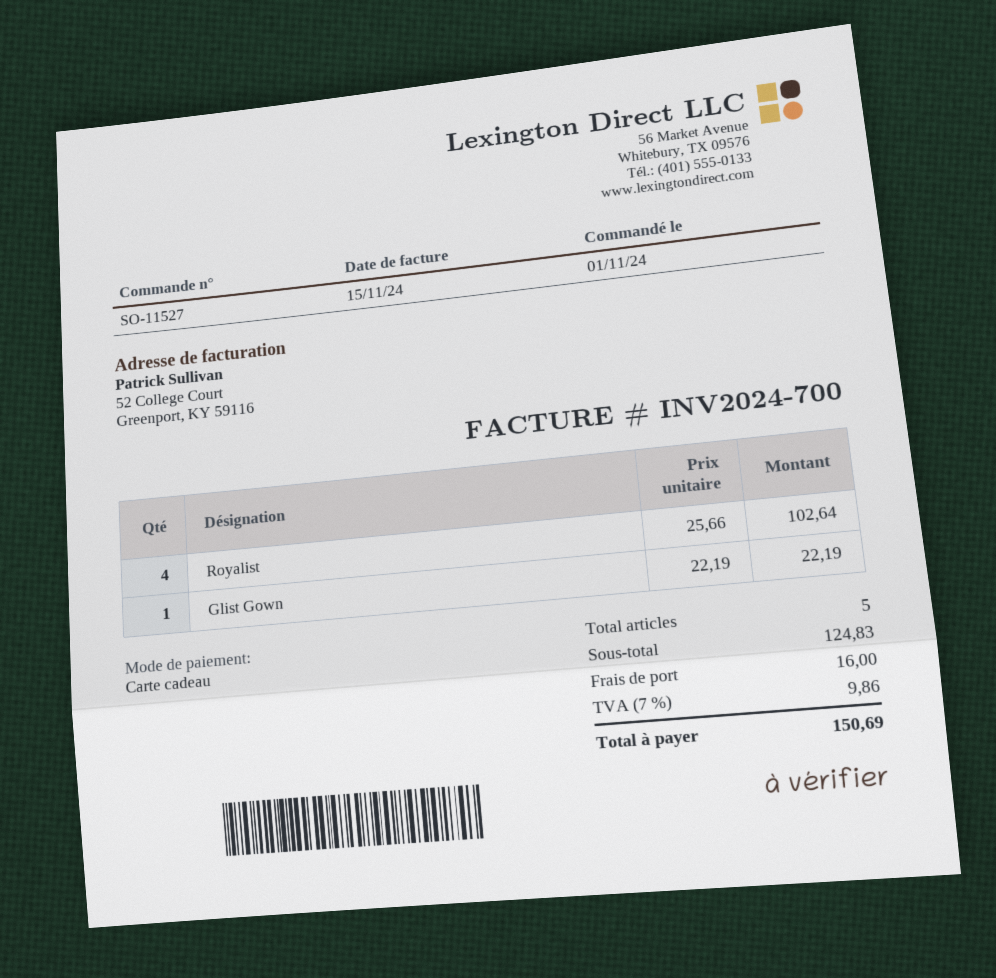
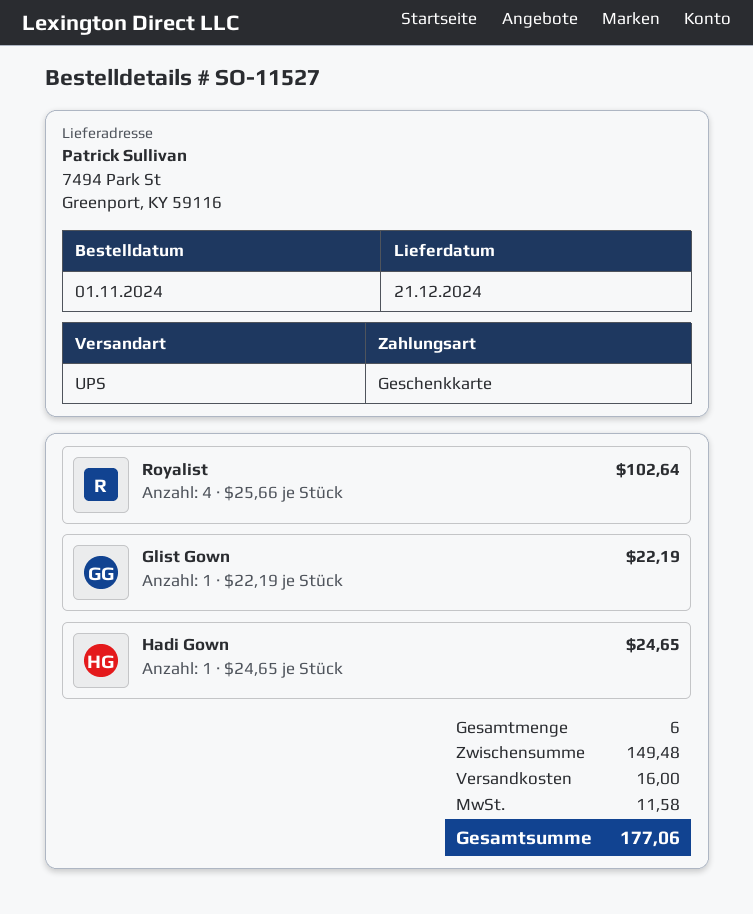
Hadi Gown: none -> 1 x 24.65 = 24.65
total quantity: 5 -> 6
subtotal: 124.83 -> 149.48
tax: 9.86 -> 11.58
total: 150.69 -> 177.06

